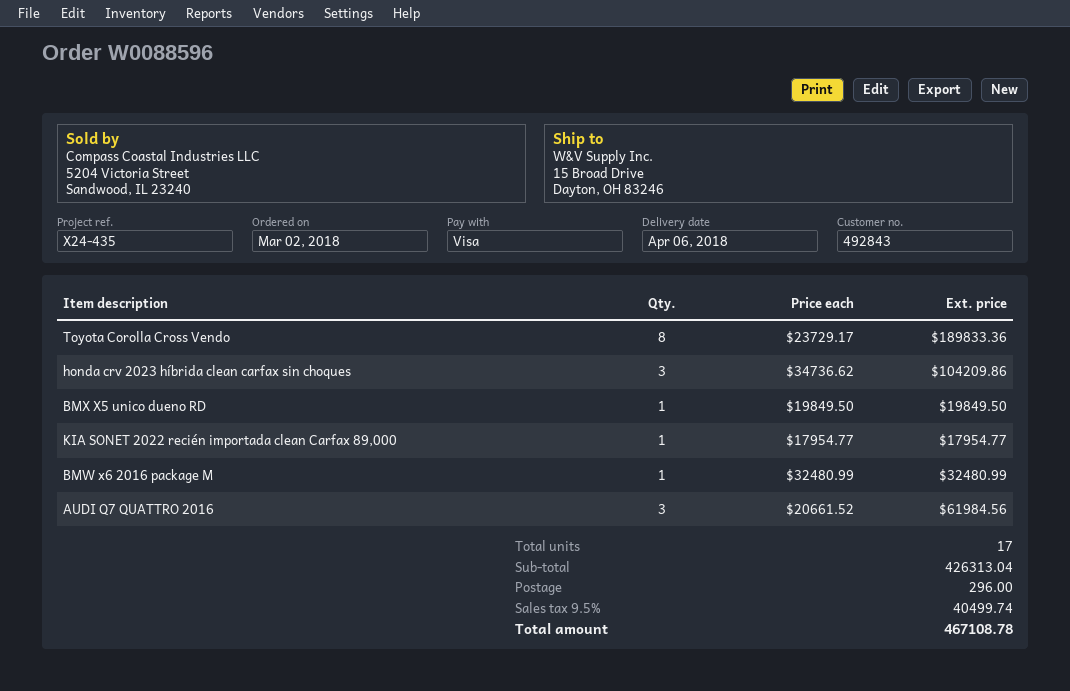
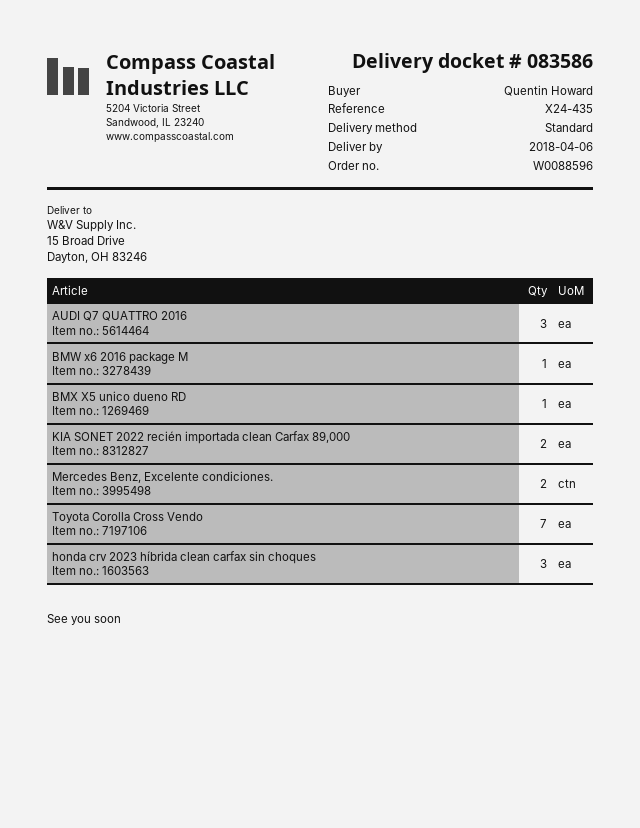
Toyota Corolla Cross Vendo: 8 -> 7
KIA SONET 2022 recién importada clean Carfax 89,000: 1 -> 2
Mercedes Benz, Excelente condiciones.: none -> 2

